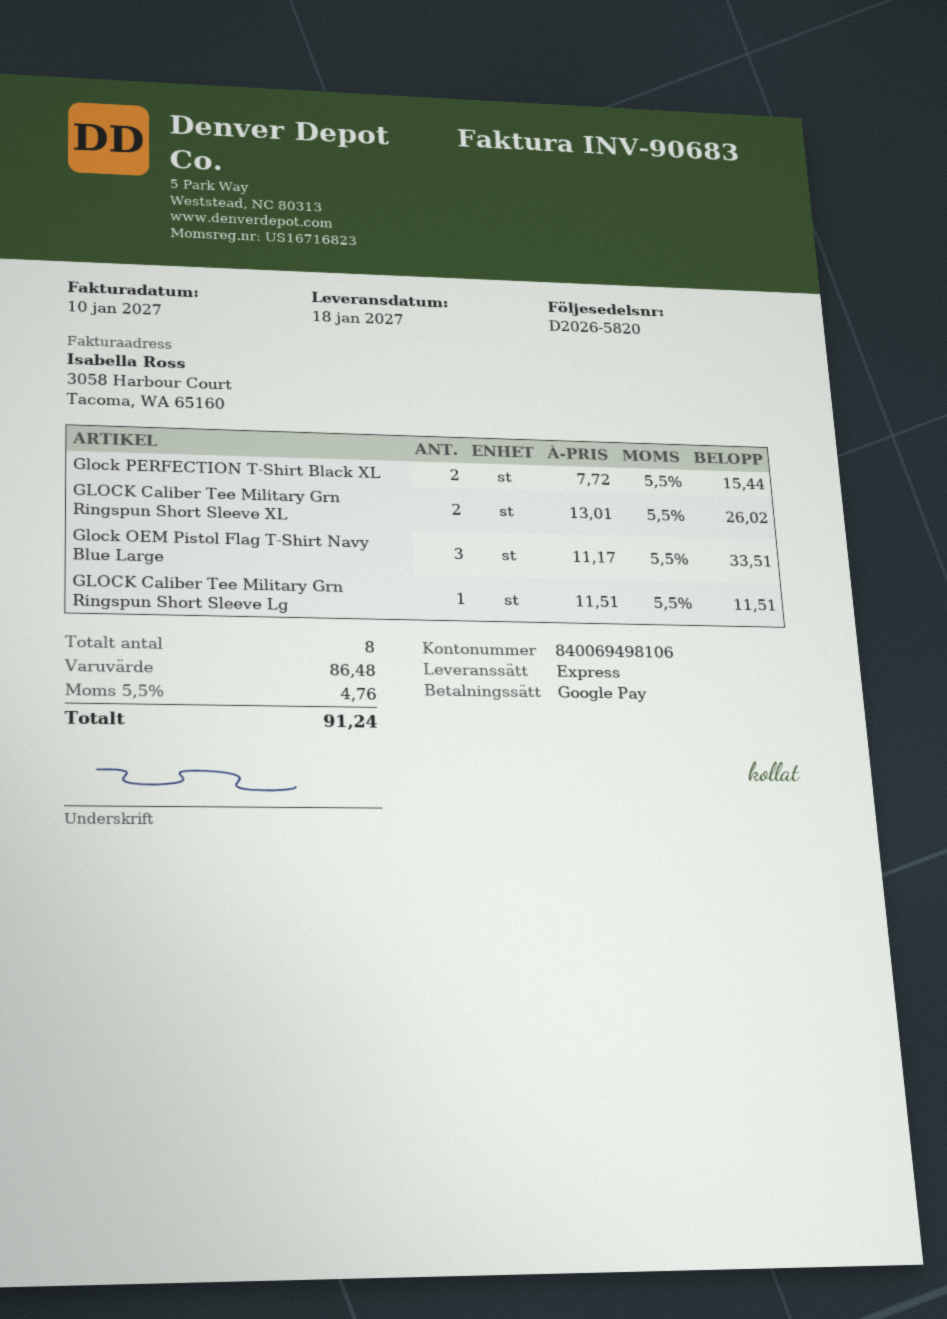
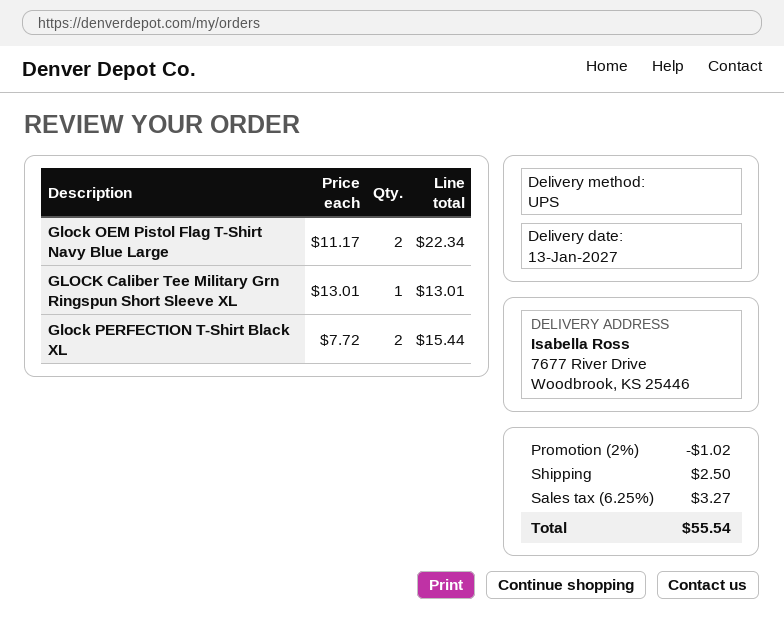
delivery date: 2027-01-18 -> 2027-01-13
shipping method: express -> UPS
GLOCK Caliber Tee Military Grn Ringspun Short Sleeve XL: 2 x 13.01 = 26.02 -> 1 x 13.01 = 13.01
Glock OEM Pistol Flag T-Shirt Navy Blue Large: 3 x 11.17 = 33.51 -> 2 x 11.17 = 22.34
GLOCK Caliber Tee Military Grn Ringspun Short Sleeve Lg: 1 x 11.51 = 11.51 -> none
discount: none -> 2% = 1.02
shipping: none -> 2.50
tax: 5.5% = 4.76 -> 6.25% = 3.27
total: 91.24 -> 55.54

